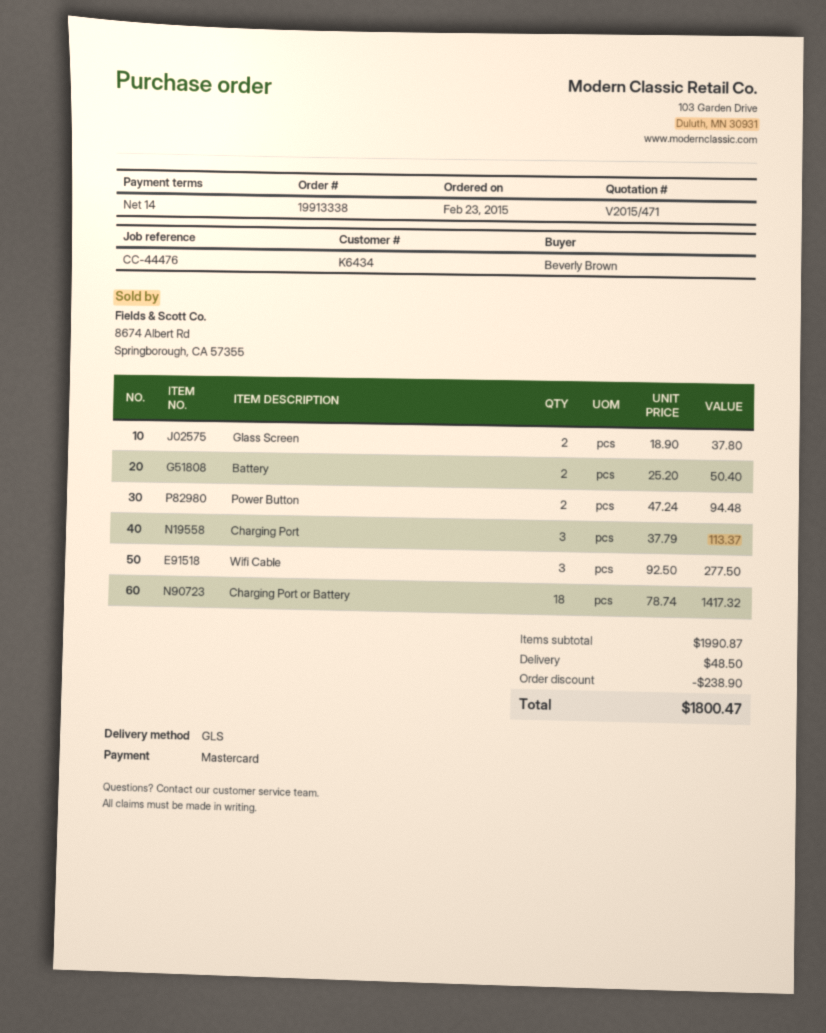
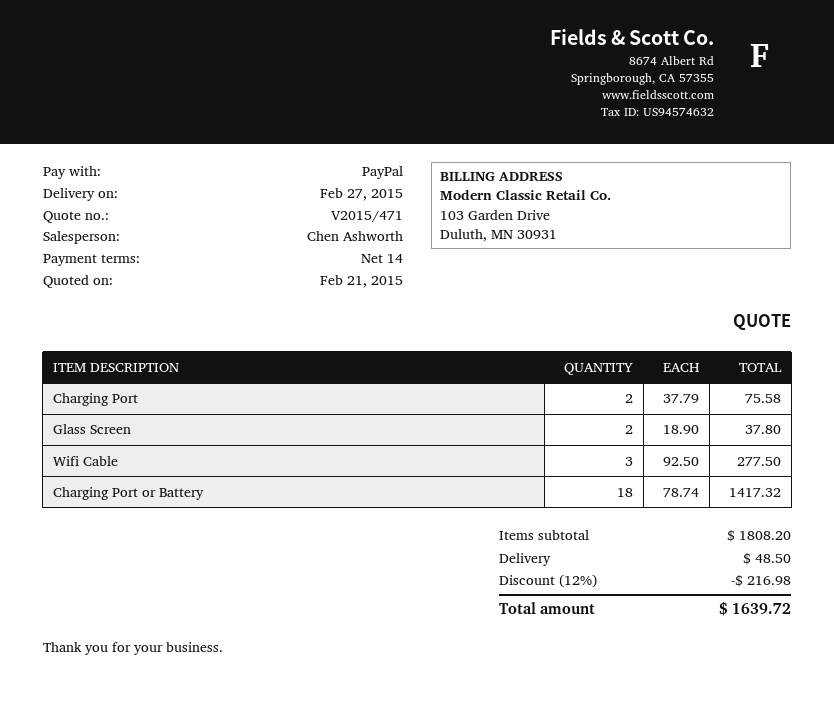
payment method: Mastercard -> PayPal
Battery: 2 x 25.20 = 50.40 -> none
Power Button: 2 x 47.24 = 94.48 -> none
Charging Port: 3 x 37.79 = 113.37 -> 2 x 37.79 = 75.58
subtotal: 1990.87 -> 1808.20
discount: 238.90 -> 216.98
total: 1800.47 -> 1639.72

